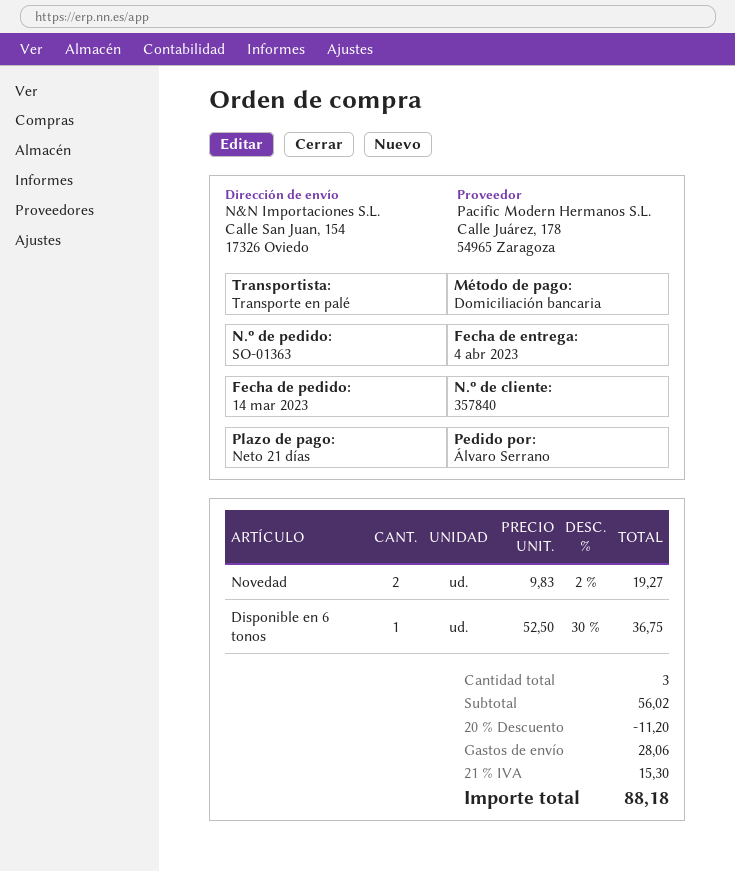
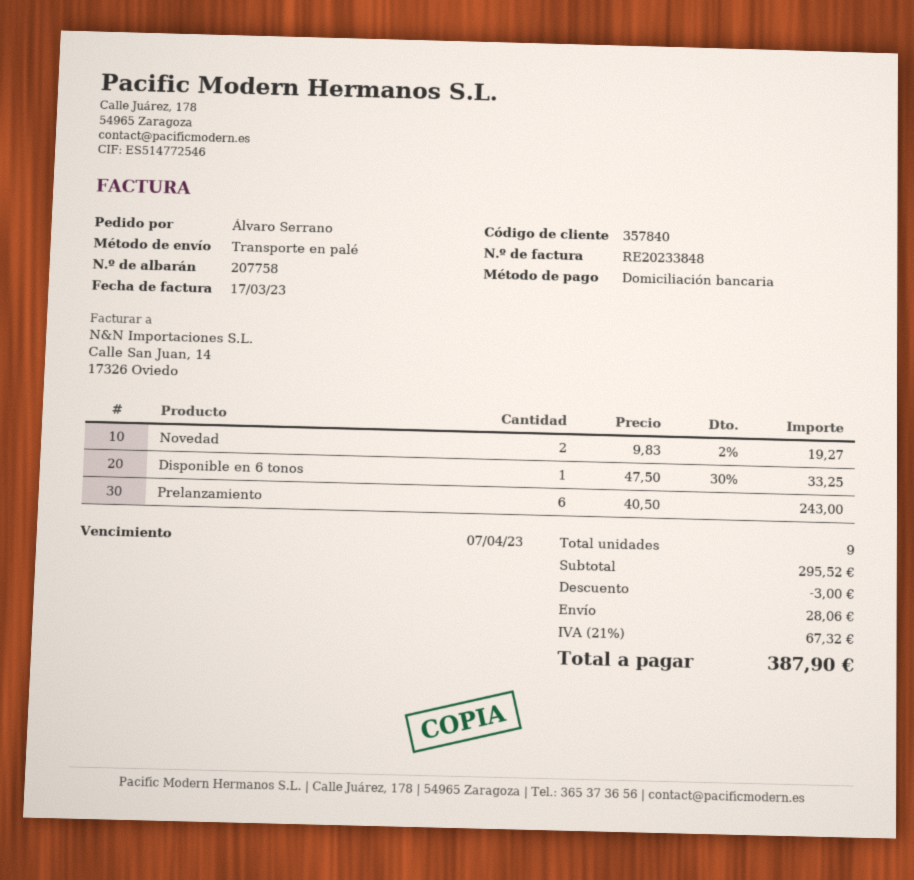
Disponible en 6 tonos: 1 x 52.50 - 30% = 36.75 -> 1 x 47.50 - 30% = 33.25
Prelanzamiento: none -> 6 x 40.50 = 243.00
total quantity: 3 -> 9
subtotal: 56.02 -> 295.52
discount: 11.20 -> 3.00
tax: 21% = 15.30 -> 21% = 67.32
total: 88.18 -> 387.90

